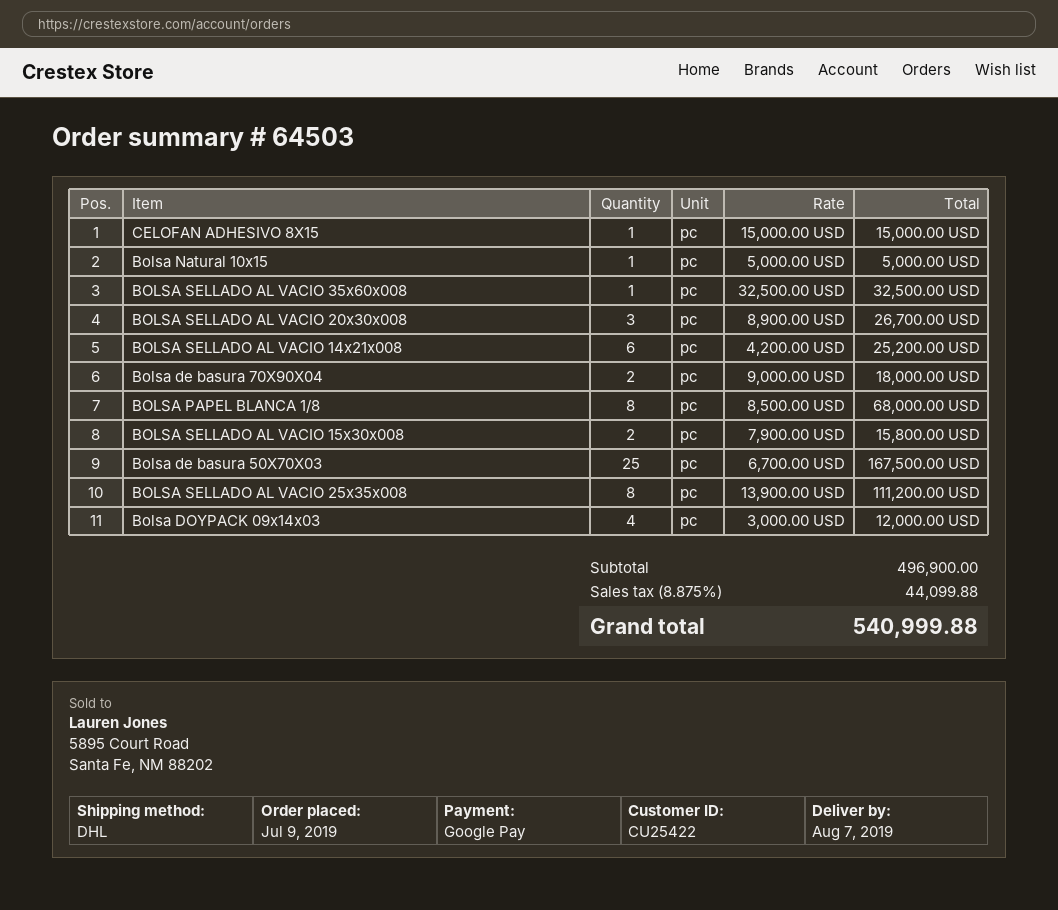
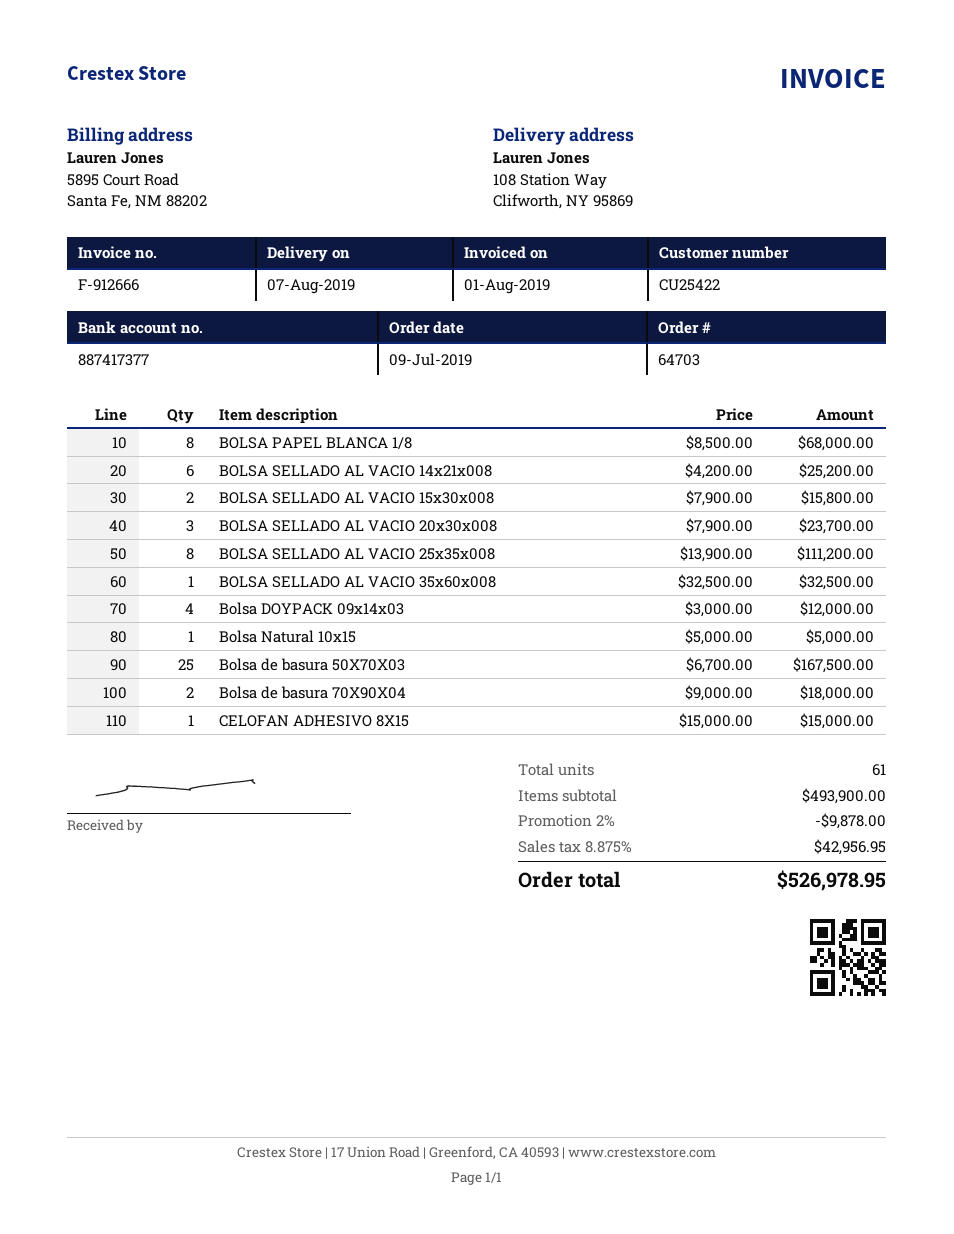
order number: 64503 -> 64703
BOLSA SELLADO AL VACIO 20x30x008: 3 x 8900.00 = 26700.00 -> 3 x 7900.00 = 23700.00
subtotal: 496900.00 -> 493900.00
discount: none -> 2% = 9878.00
tax: 8.875% = 44099.88 -> 8.875% = 42956.95
total: 540999.88 -> 526978.95

